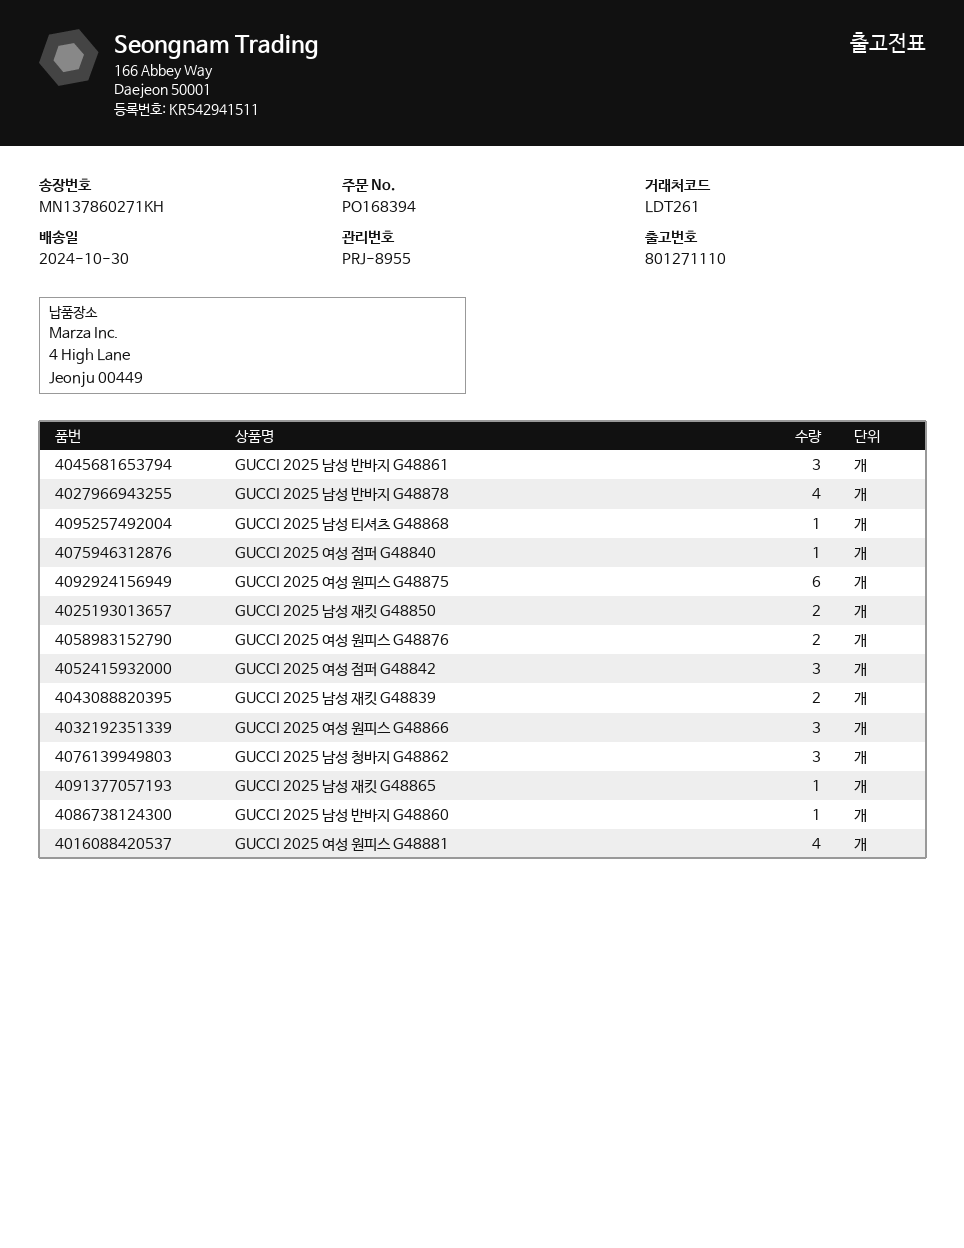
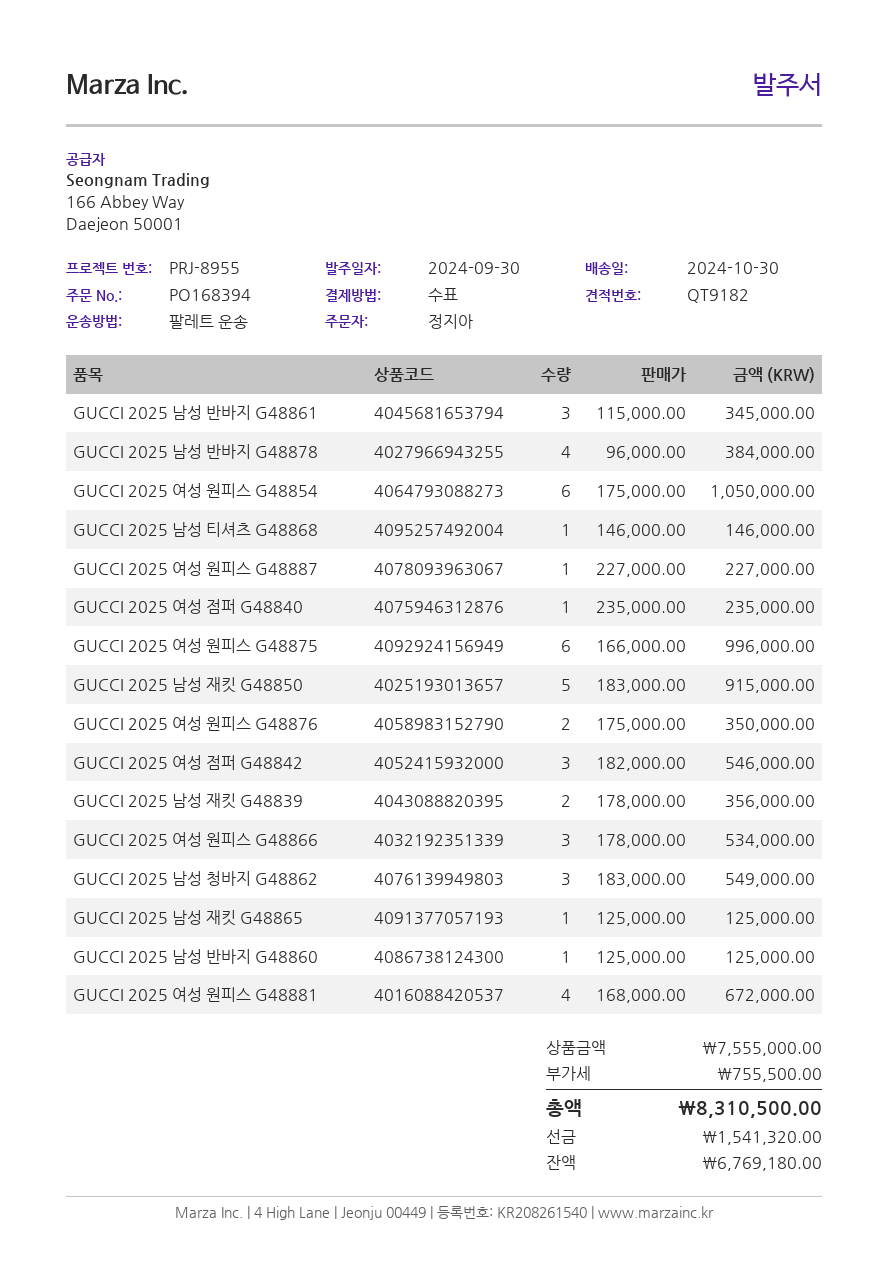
GUCCI 2025 남성 재킷 G48850: 2 -> 5
GUCCI 2025 여성 원피스 G48854: none -> 6
GUCCI 2025 여성 원피스 G48887: none -> 1

